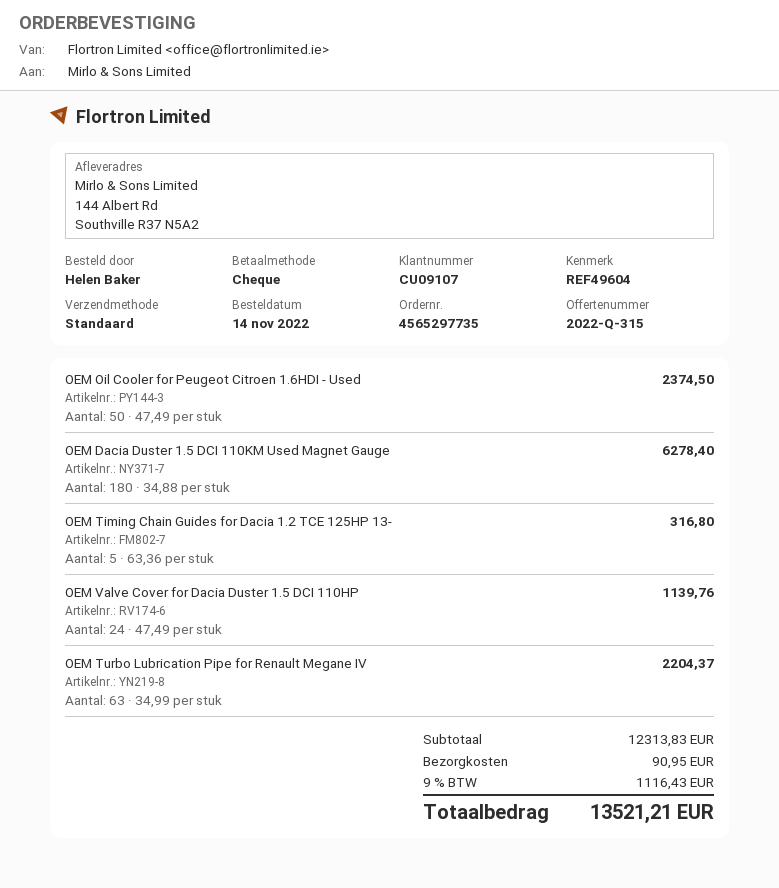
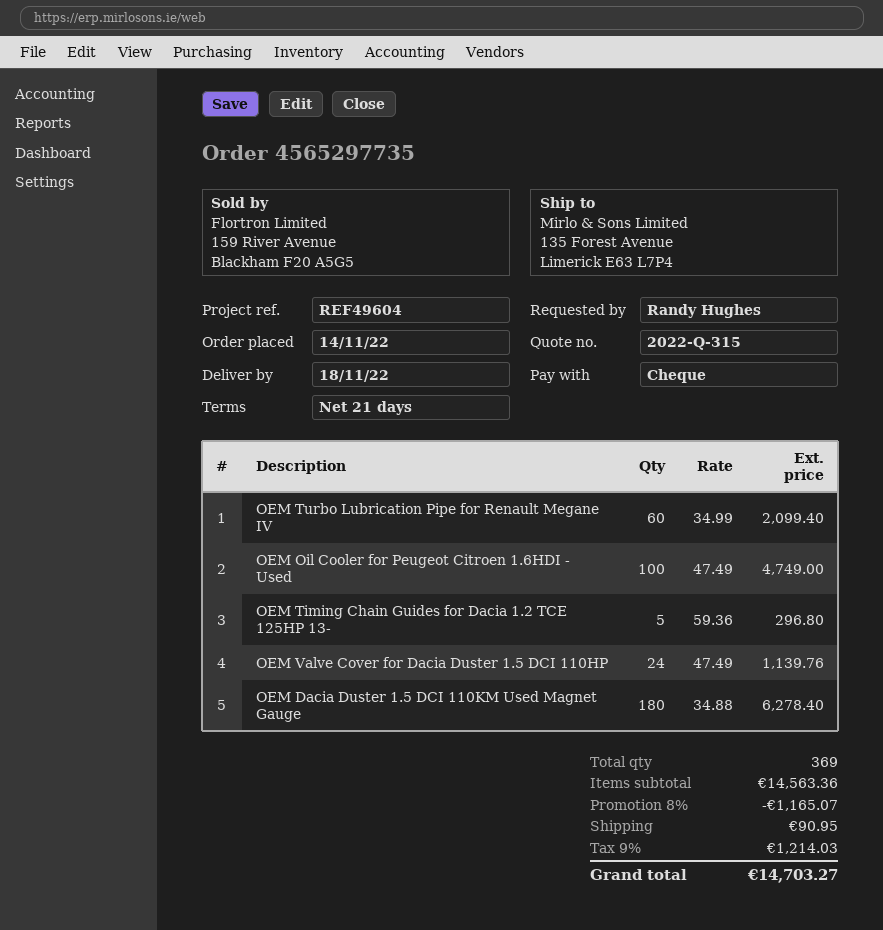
ordered by: Helen Baker -> Randy Hughes
ship to: 144 Albert Rd, Southville R37 N5A2 -> 135 Forest Avenue, Limerick E63 L7P4
OEM Oil Cooler for Peugeot Citroen 1.6HDI - Used: 50 x 47.49 = 2374.50 -> 100 x 47.49 = 4749.00
OEM Timing Chain Guides for Dacia 1.2 TCE 125HP 13-: 5 x 63.36 = 316.80 -> 5 x 59.36 = 296.80
OEM Turbo Lubrication Pipe for Renault Megane IV: 63 x 34.99 = 2204.37 -> 60 x 34.99 = 2099.40
subtotal: 12313.83 -> 14563.36
discount: none -> 8% = 1165.07
tax: 9% = 1116.43 -> 9% = 1214.03
total: 13521.21 -> 14703.27

